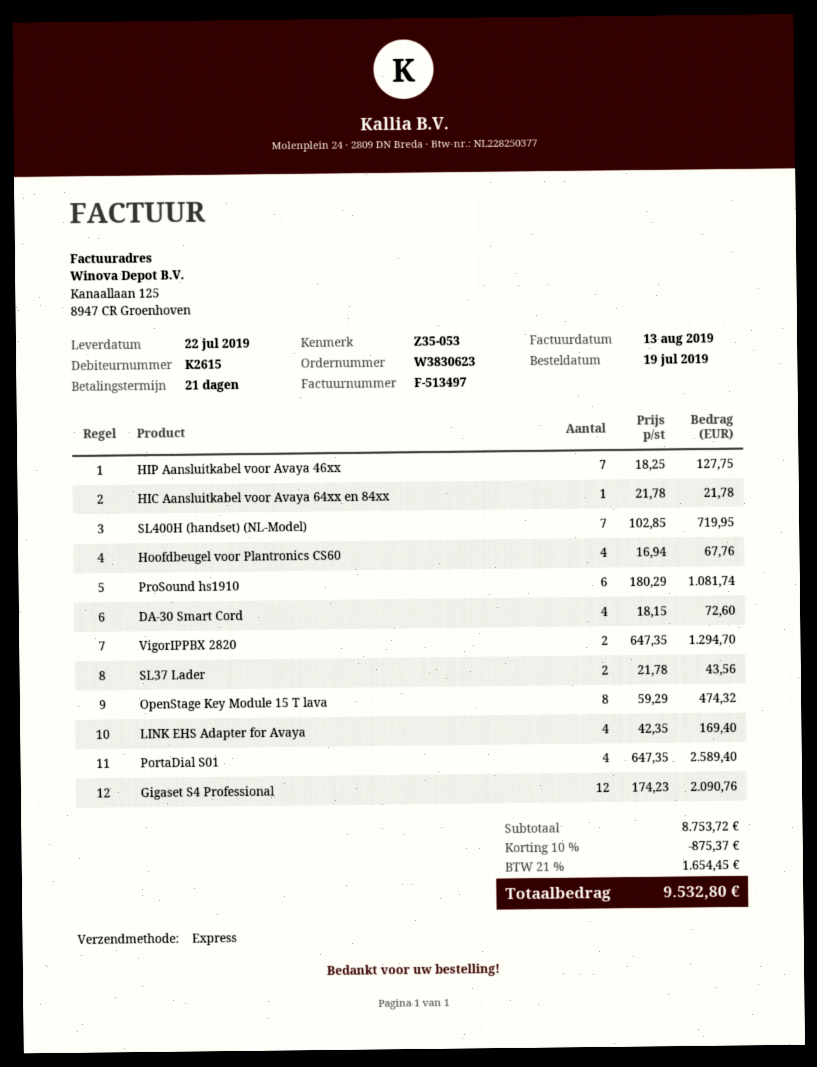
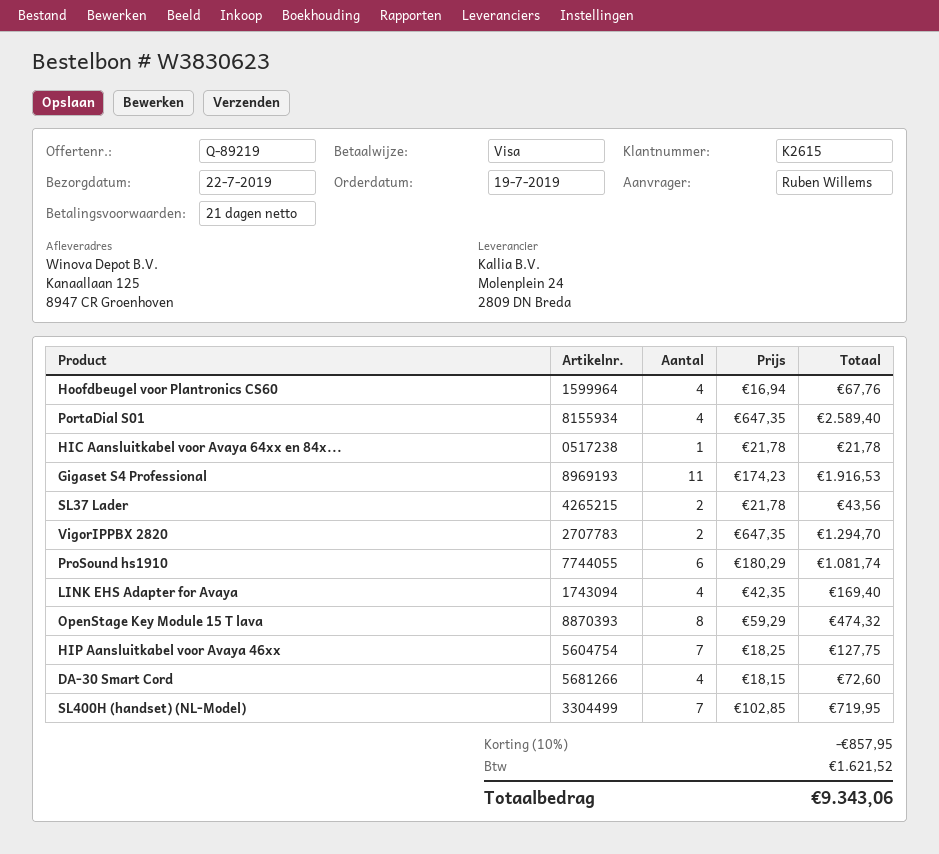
Gigaset S4 Professional: 12 x 174.23 = 2090.76 -> 11 x 174.23 = 1916.53
discount: 10% = 875.37 -> 10% = 857.95
tax: 1654.45 -> 1621.52
total: 9532.80 -> 9343.06

